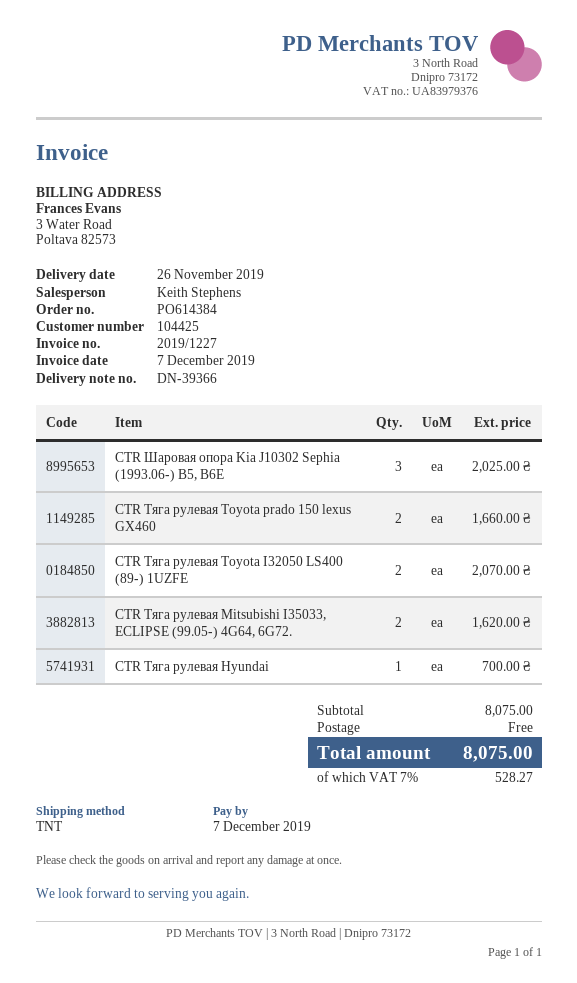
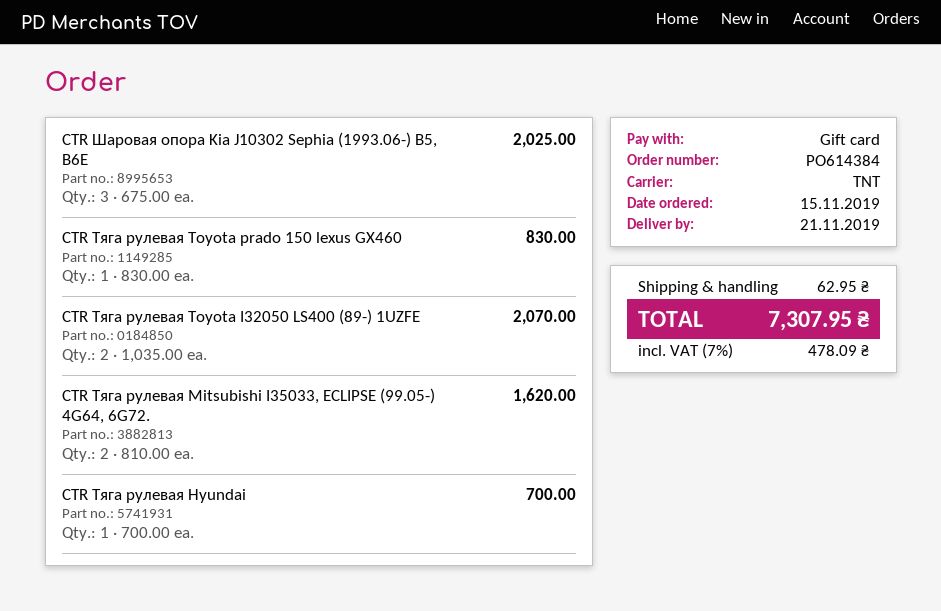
delivery date: 2019-11-26 -> 2019-11-21
CTR Тяга рулевая Toyota prado 150 lexus GX460: 2 for 1660.00 -> 1 for 830.00
shipping: 0.00 -> 62.95
tax: 7% = 528.27 -> 7% = 478.09
total: 8075.00 -> 7307.95

